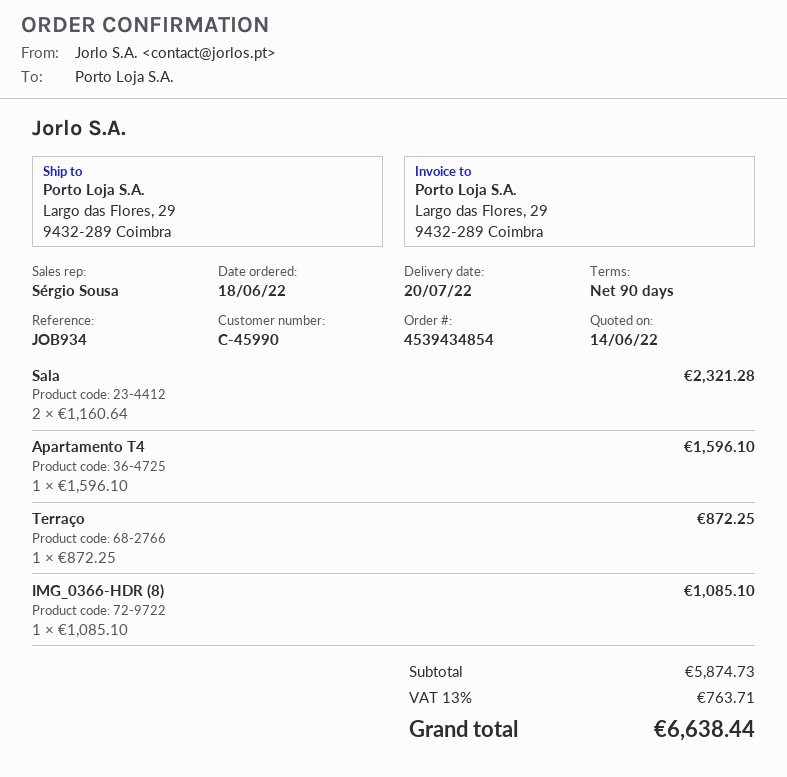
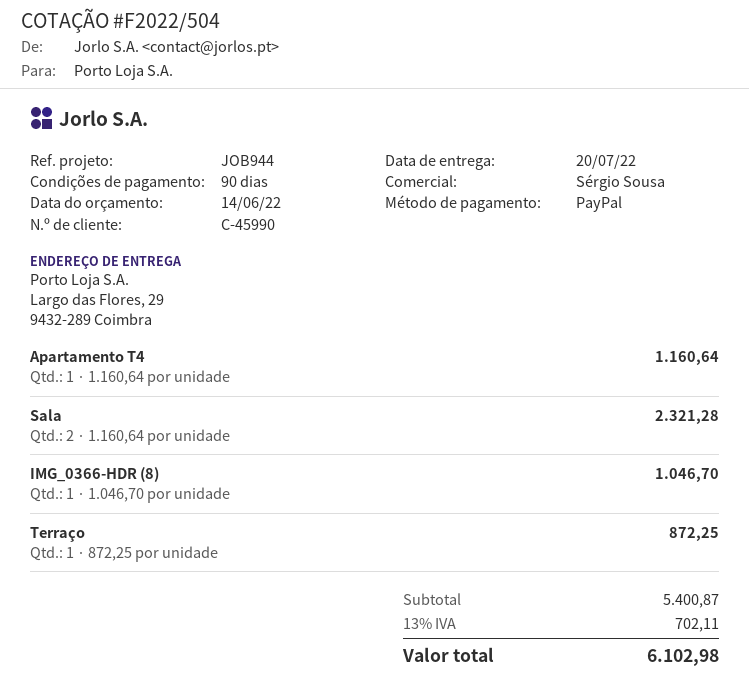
reference: JOB934 -> JOB944
Apartamento T4: 1 x 1596.10 = 1596.10 -> 1 x 1160.64 = 1160.64
IMG_0366-HDR (8): 1 x 1085.10 = 1085.10 -> 1 x 1046.70 = 1046.70
subtotal: 5874.73 -> 5400.87
tax: 13% = 763.71 -> 13% = 702.11
total: 6638.44 -> 6102.98

